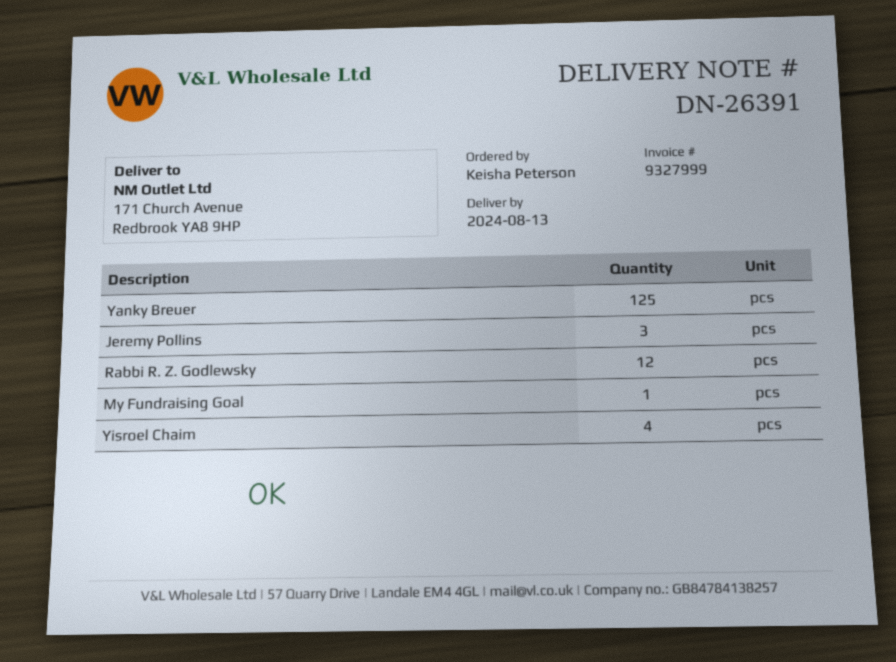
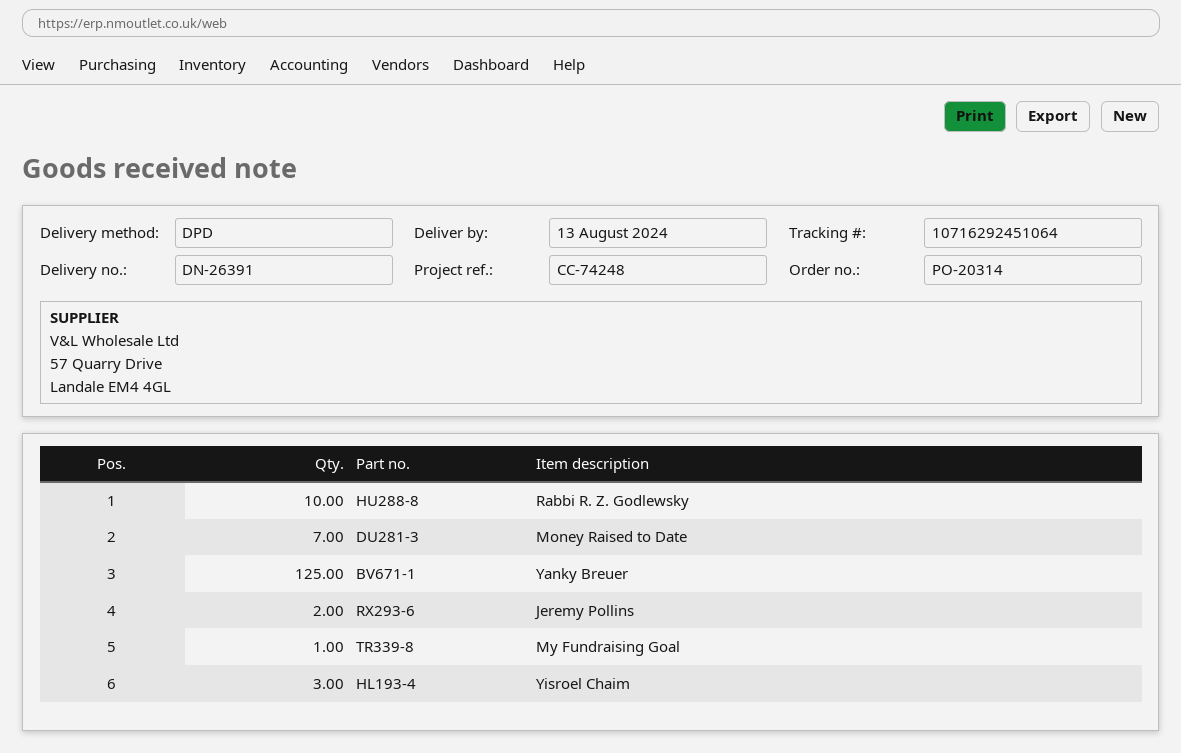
Jeremy Pollins: 3 -> 2
Rabbi R. Z. Godlewsky: 12 -> 10
Yisroel Chaim: 4 -> 3
Money Raised to Date: none -> 7

